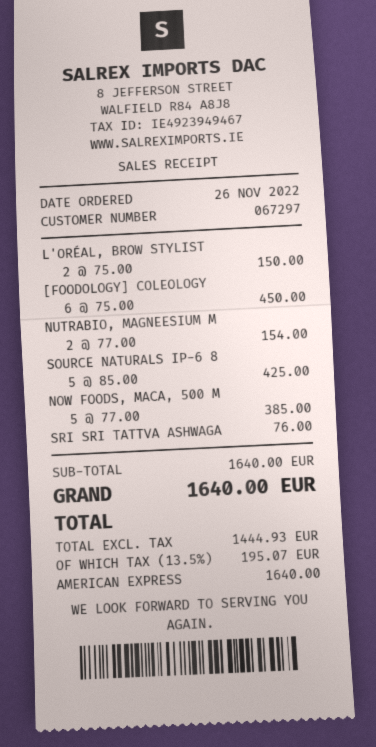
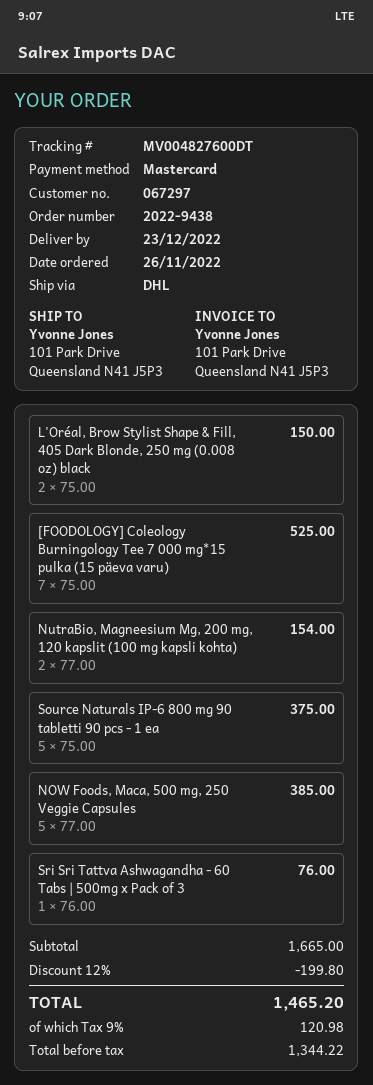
payment method: American Express -> Mastercard
[FOODOLOGY] COLEOLOGY: 6 x 75.00 = 450.00 -> 7 x 75.00 = 525.00
SOURCE NATURALS IP-6 8: 5 x 85.00 = 425.00 -> 5 x 75.00 = 375.00
subtotal: 1640.00 -> 1665.00
discount: none -> 12% = 199.80
net: 1444.93 -> 1344.22
tax: 13.5% = 195.07 -> 9% = 120.98
total: 1640.00 -> 1465.20

